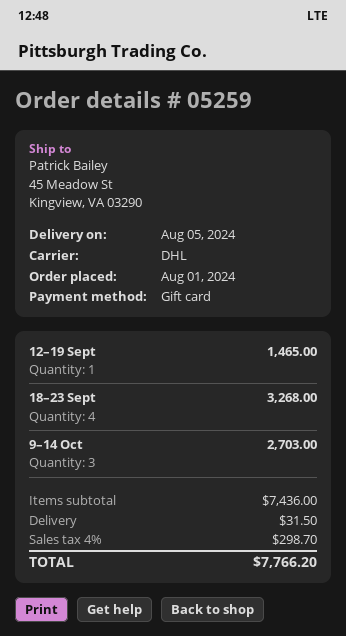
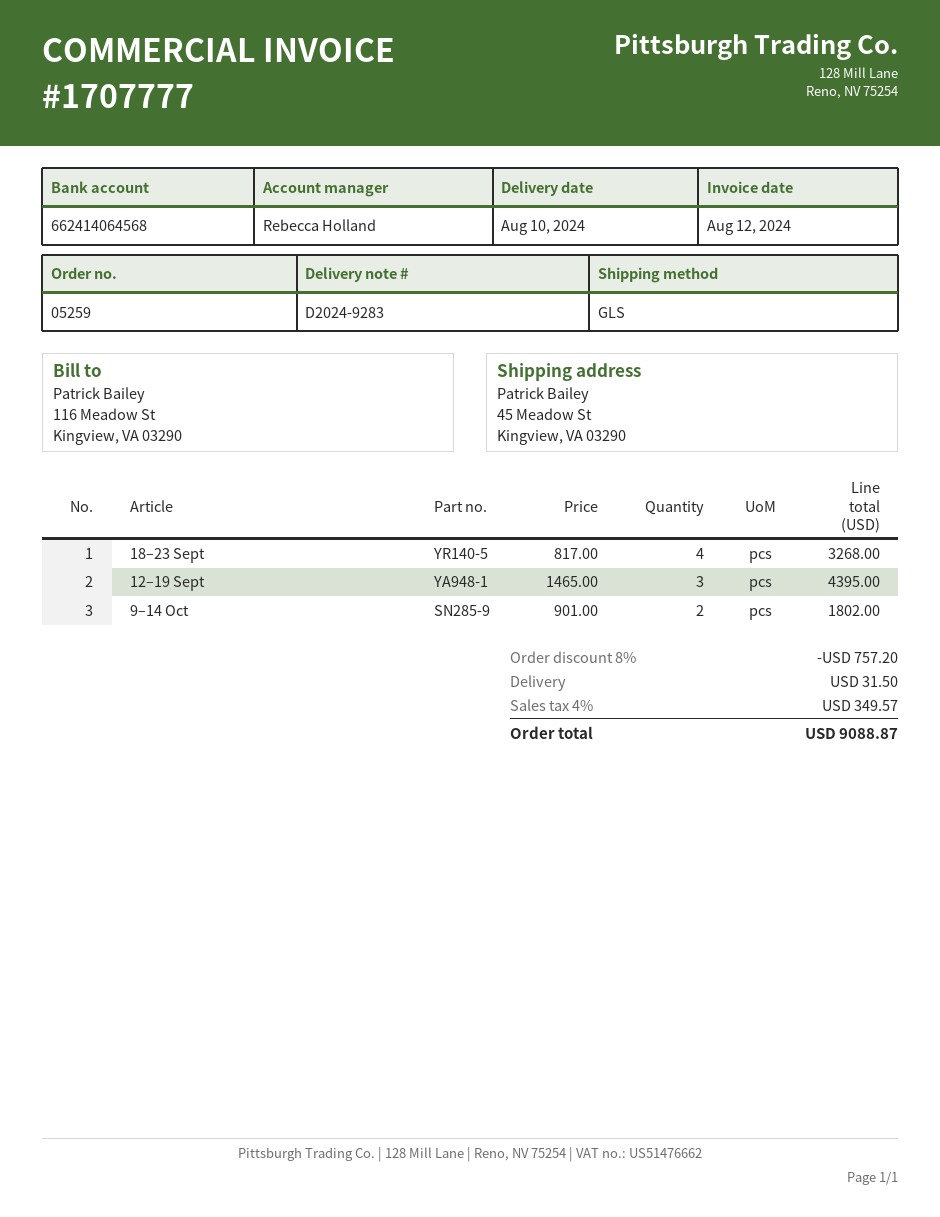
delivery date: 2024-08-05 -> 2024-08-10
shipping method: DHL -> GLS
12–19 Sept: 1 for 1465.00 -> 3 for 4395.00
9–14 Oct: 3 for 2703.00 -> 2 for 1802.00
discount: none -> 8% = 757.20
tax: 4% = 298.70 -> 4% = 349.57
total: 7766.20 -> 9088.87

